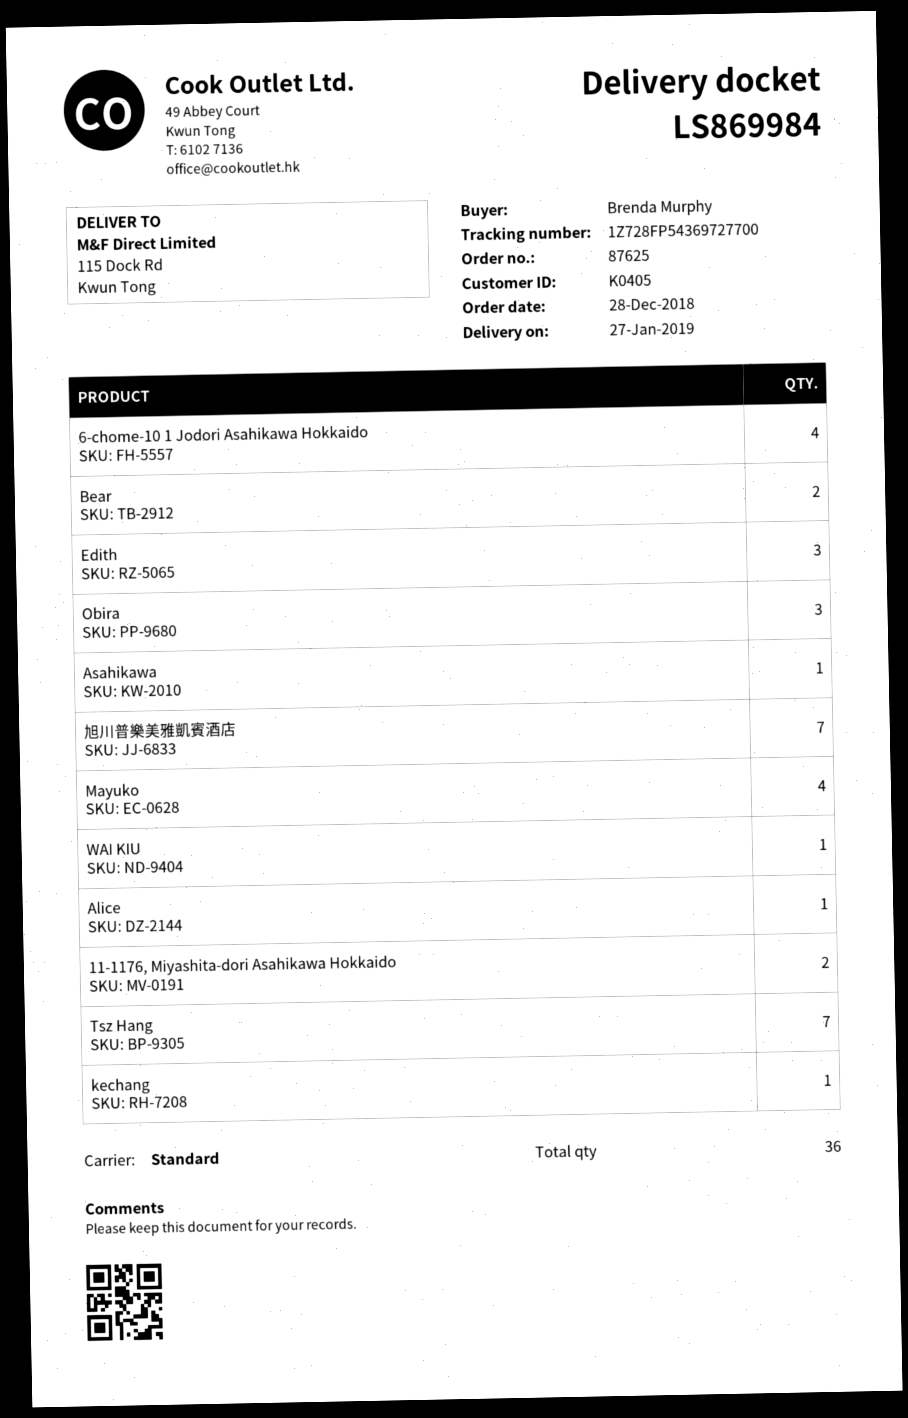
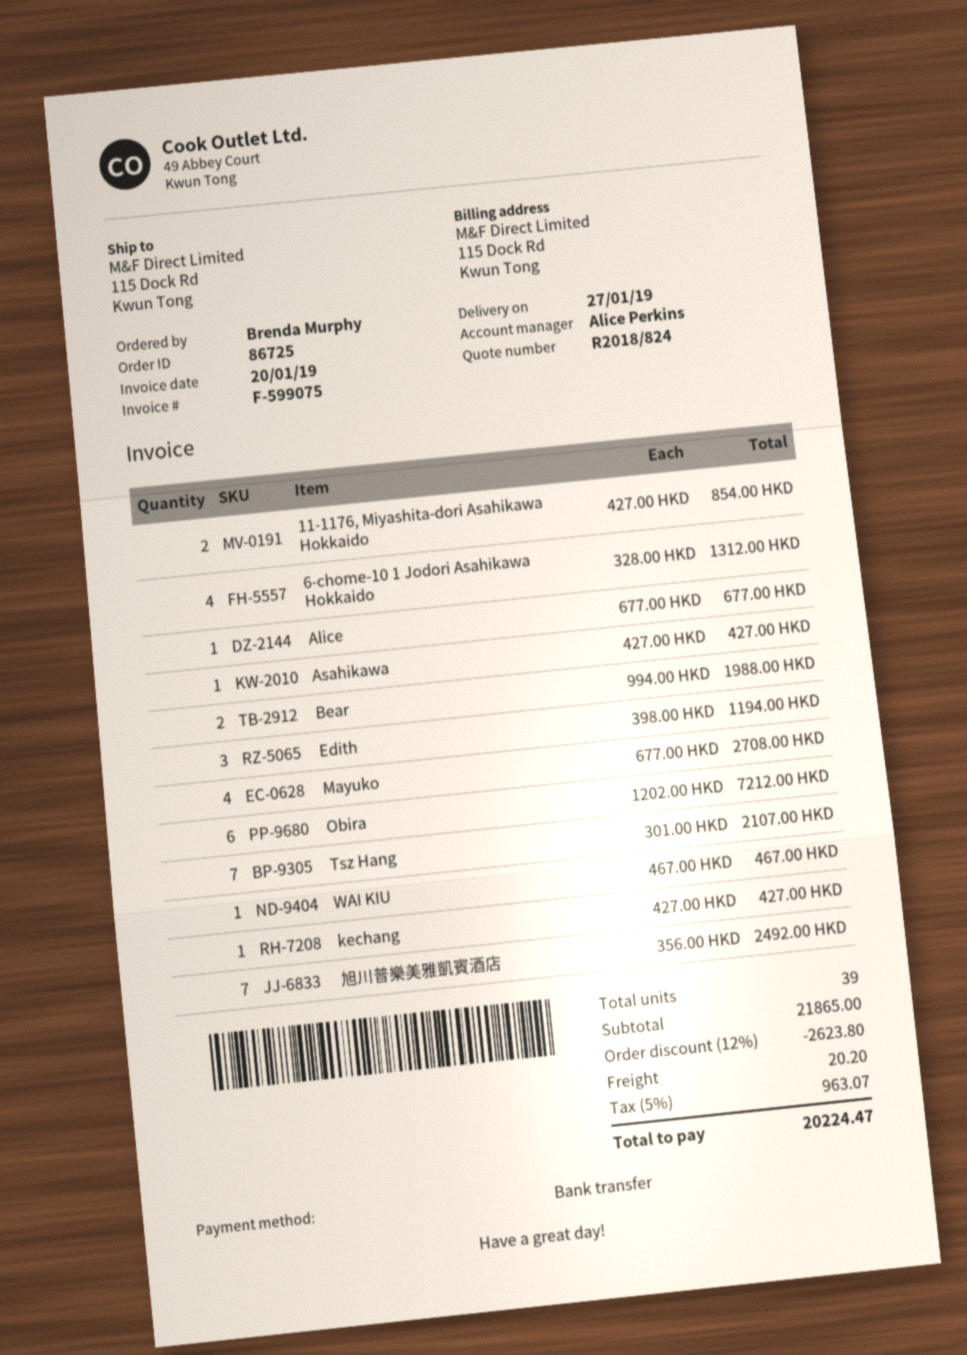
order number: 87625 -> 86725
Obira: 3 -> 6
total quantity: 36 -> 39

